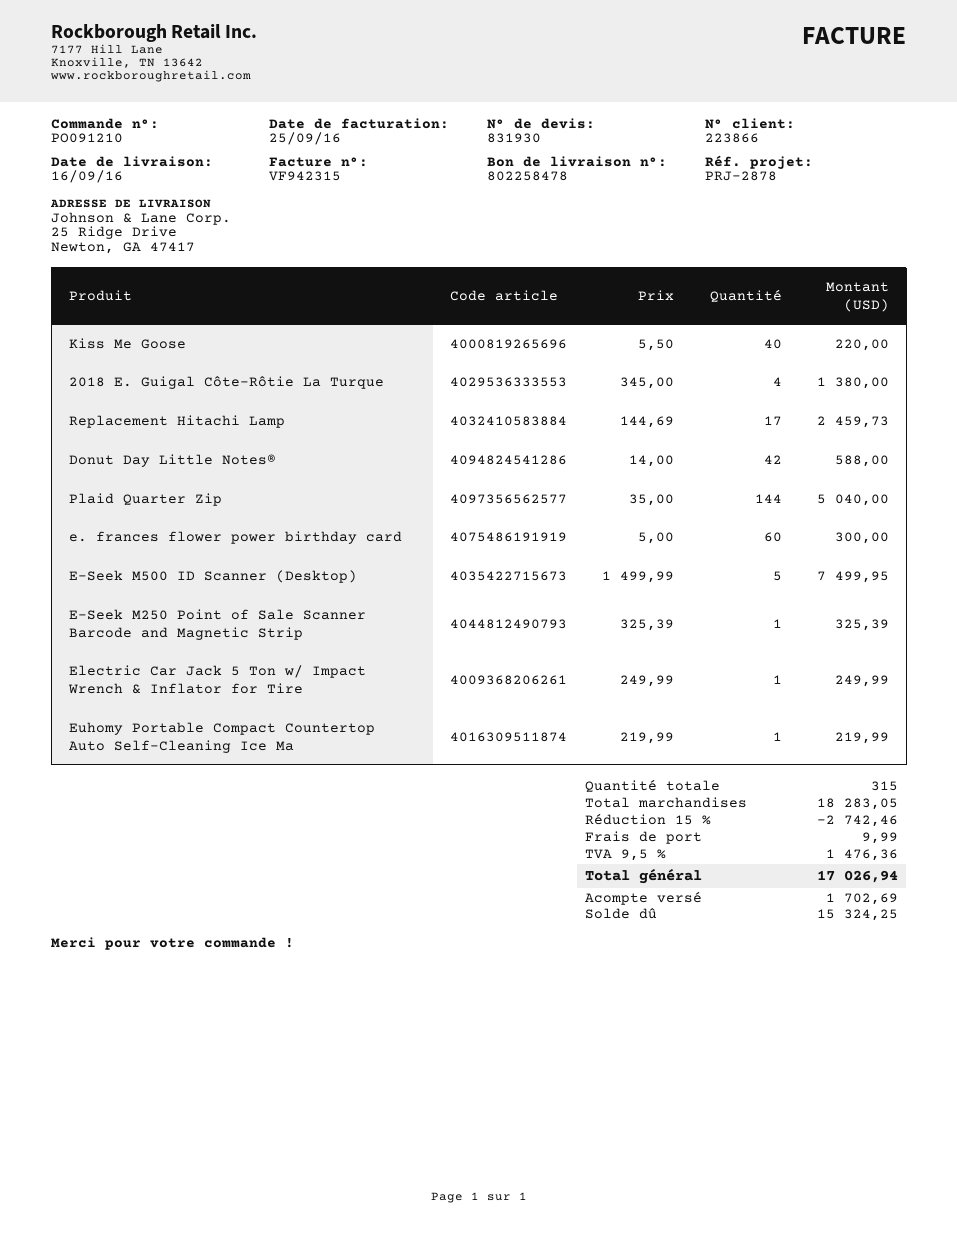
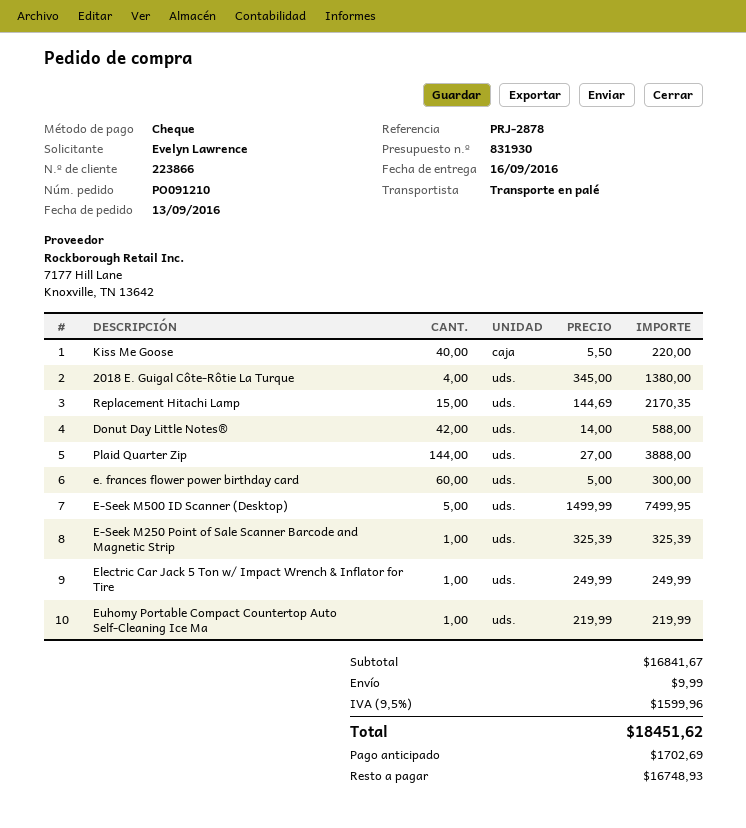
Replacement Hitachi Lamp: 17 x 144.69 = 2459.73 -> 15 x 144.69 = 2170.35
Plaid Quarter Zip: 144 x 35.00 = 5040.00 -> 144 x 27.00 = 3888.00
subtotal: 18283.05 -> 16841.67
discount: 15% = 2742.46 -> none
tax: 9.5% = 1476.36 -> 9.5% = 1599.96
total: 17026.94 -> 18451.62
balance: 15324.25 -> 16748.93

